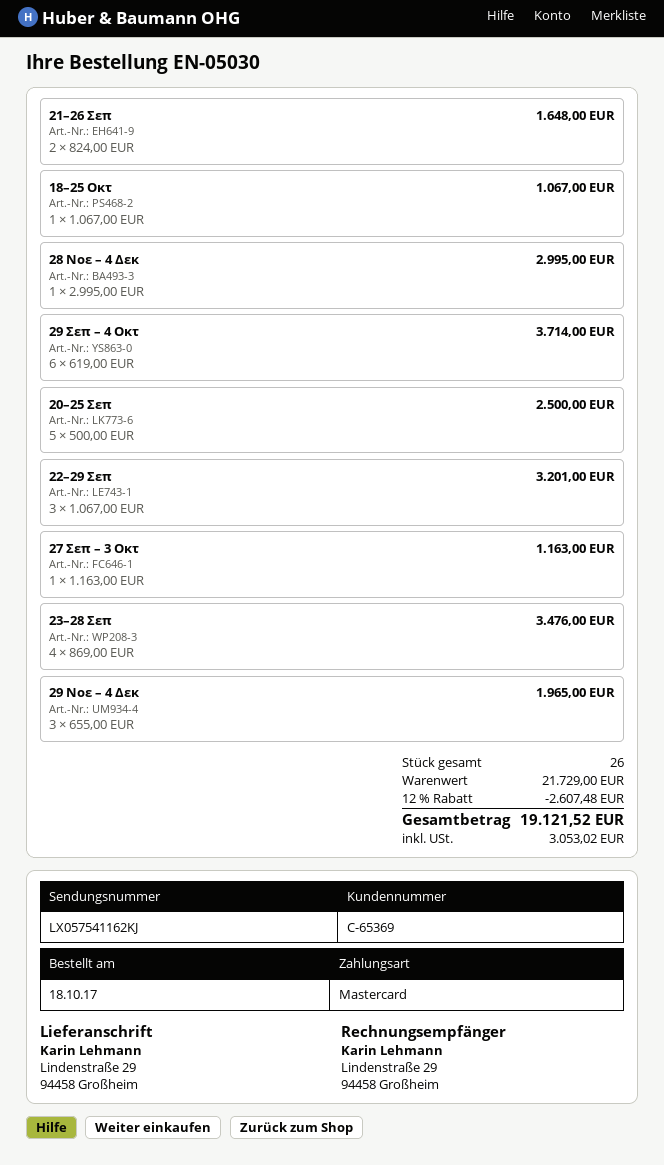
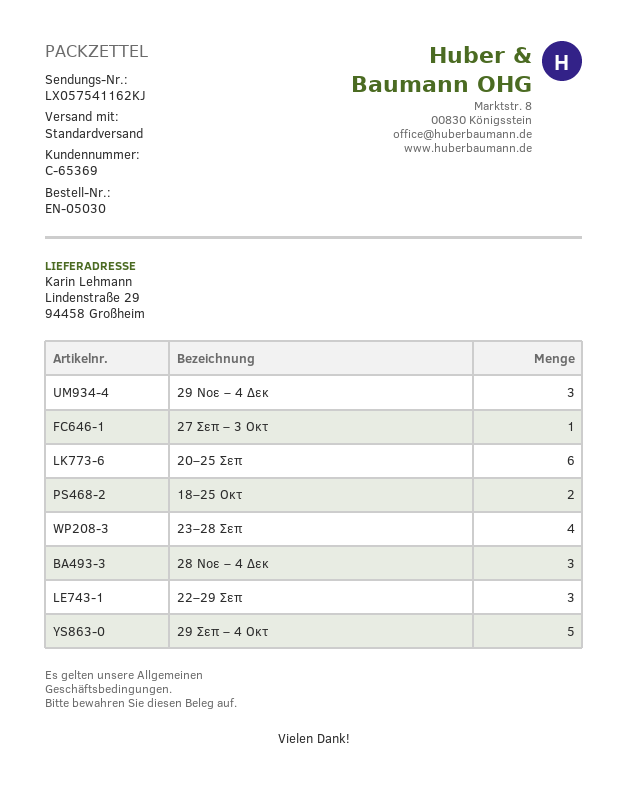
21–26 Σεπ: 2 -> none
18–25 Οκτ: 1 -> 2
28 Νοε – 4 Δεκ: 1 -> 3
29 Σεπ – 4 Οκτ: 6 -> 5
20–25 Σεπ: 5 -> 6

